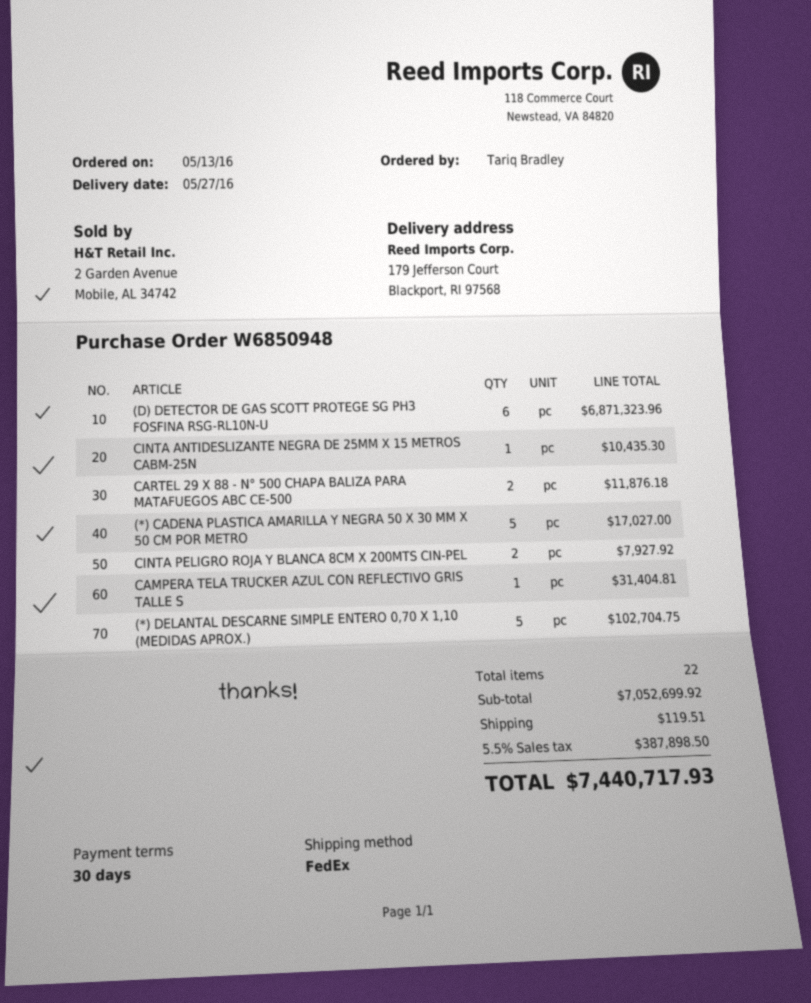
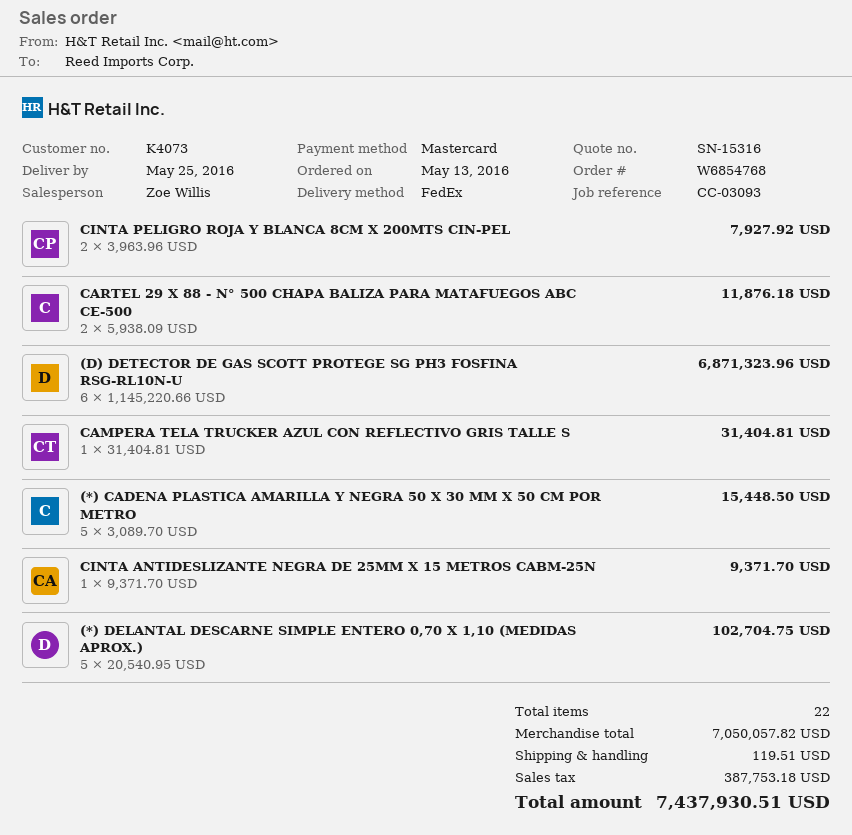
order number: W6850948 -> W6854768
delivery date: 2016-05-27 -> 2016-05-25
CINTA ANTIDESLIZANTE NEGRA DE 25MM X 15 METROS CABM-25N: 1 for 10435.30 -> 1 for 9371.70
(*) CADENA PLASTICA AMARILLA Y NEGRA 50 X 30 MM X 50 CM POR METRO: 5 for 17027.00 -> 5 for 15448.50
subtotal: 7052699.92 -> 7050057.82
tax: 387898.50 -> 387753.18
total: 7440717.93 -> 7437930.51

